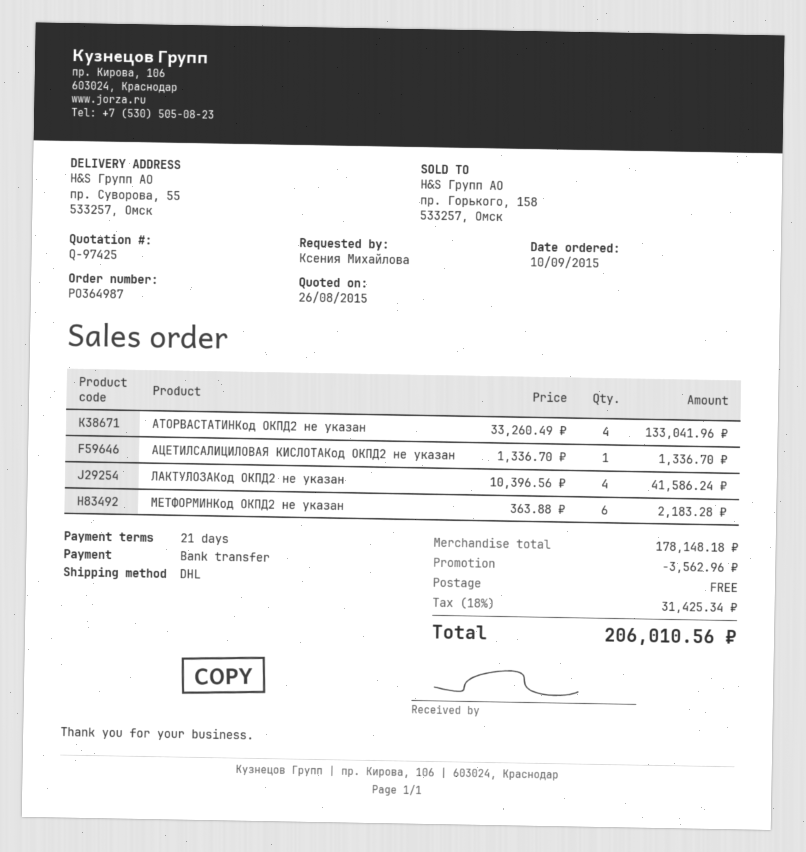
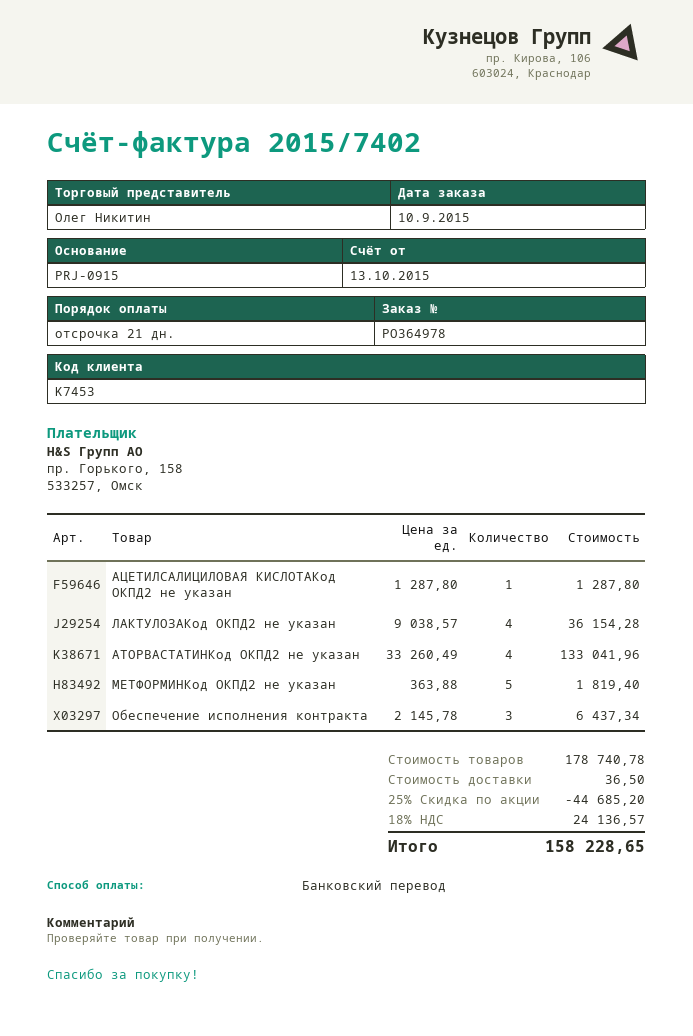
order number: PO364987 -> PO364978
АЦЕТИЛСАЛИЦИЛОВАЯ КИСЛОТАКод ОКПД2 не указан: 1 x 1336.70 = 1336.70 -> 1 x 1287.80 = 1287.80
ЛАКТУЛОЗАКод ОКПД2 не указан: 4 x 10396.56 = 41586.24 -> 4 x 9038.57 = 36154.28
МЕТФОРМИНКод ОКПД2 не указан: 6 x 363.88 = 2183.28 -> 5 x 363.88 = 1819.40
Обеспечение исполнения контракта: none -> 3 x 2145.78 = 6437.34
subtotal: 178148.18 -> 178740.78
discount: 3562.96 -> 44685.20
shipping: 0.00 -> 36.50
tax: 18% = 31425.34 -> 18% = 24136.57
total: 206010.56 -> 158228.65

